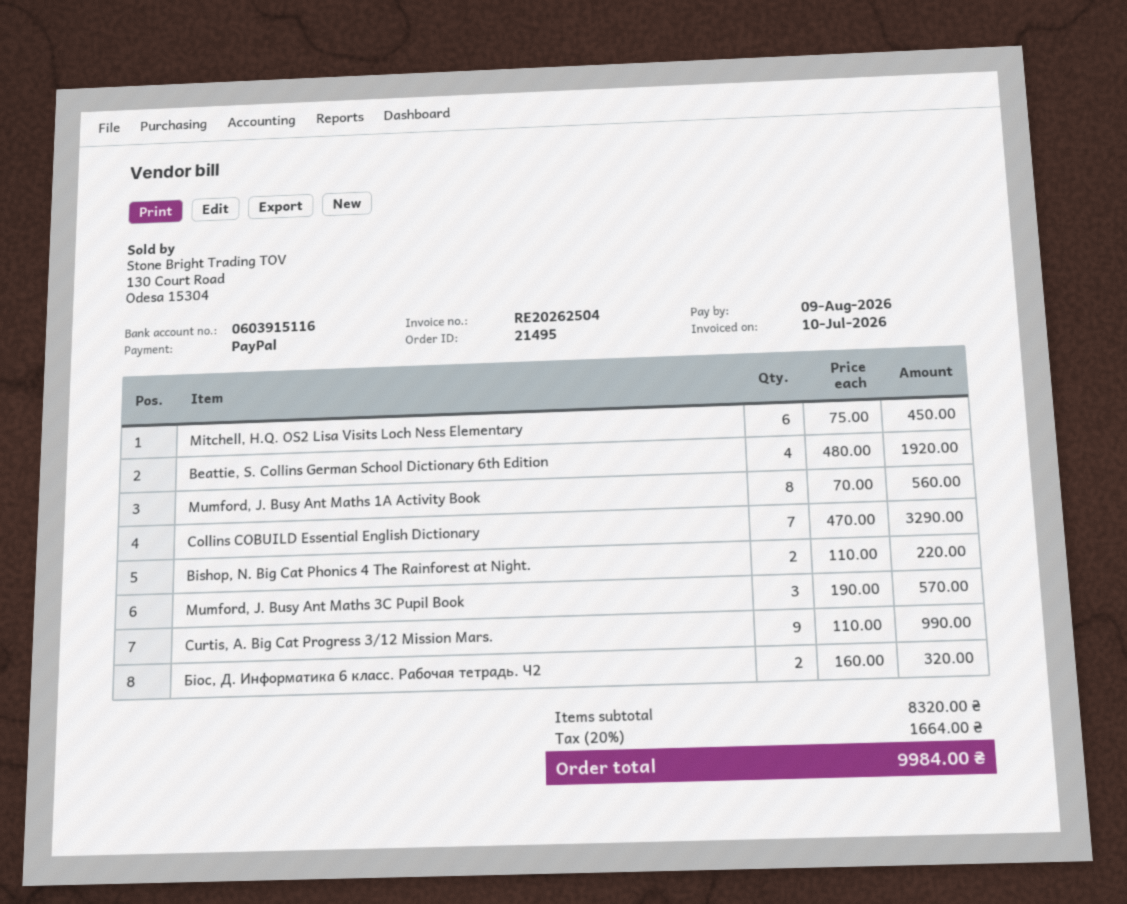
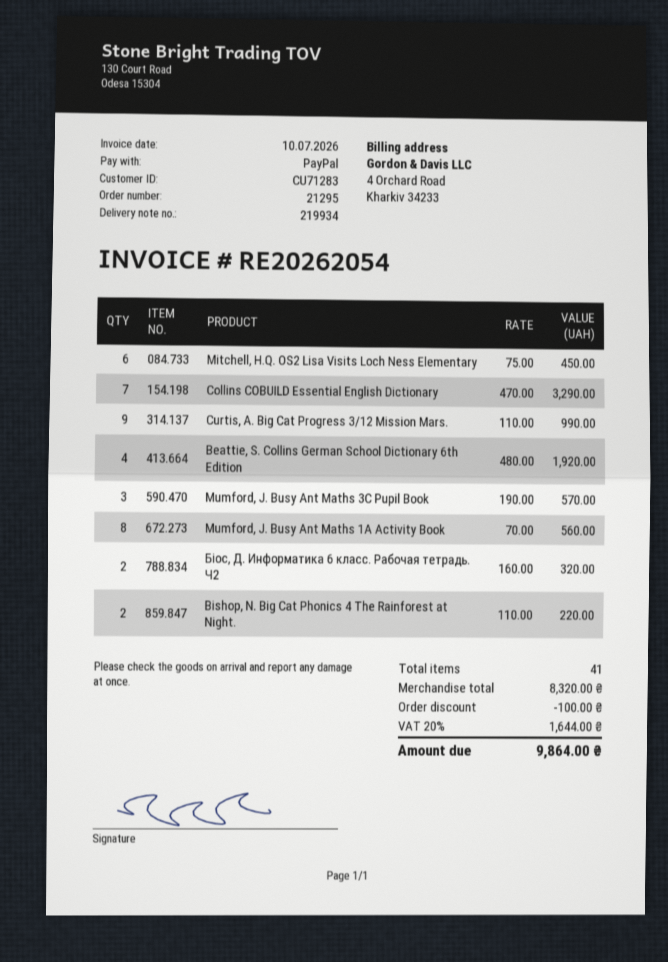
order number: 21495 -> 21295
invoice number: RE20262504 -> RE20262054
discount: none -> 100.00
tax: 20% = 1664.00 -> 20% = 1644.00
total: 9984.00 -> 9864.00

